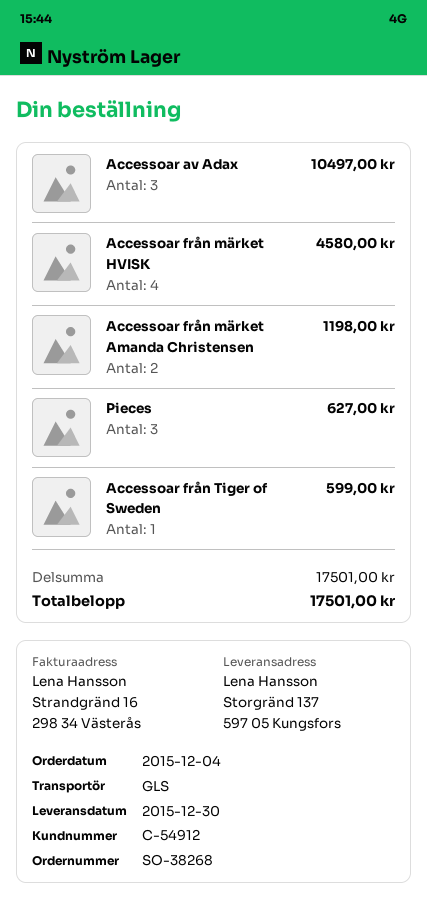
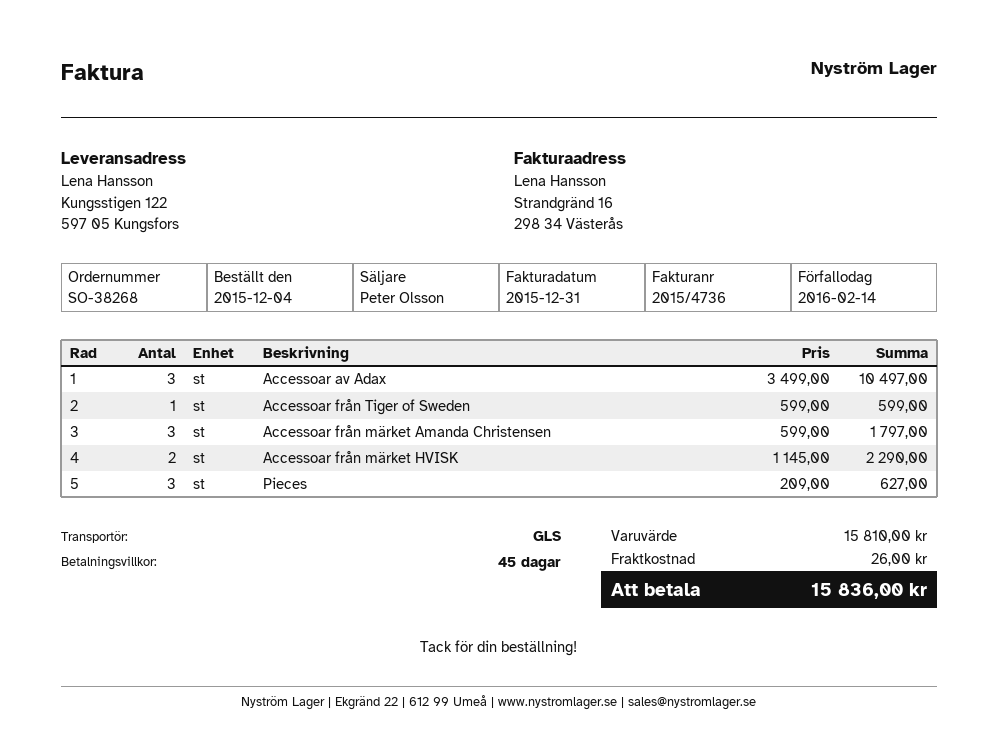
ship to: Storgränd 137, 597 05 Kungsfors -> Kungsstigen 122, 597 05 Kungsfors
Accessoar från märket HVISK: 4 for 4580.00 -> 2 for 2290.00
Accessoar från märket Amanda Christensen: 2 for 1198.00 -> 3 for 1797.00
subtotal: 17501.00 -> 15810.00
shipping: none -> 26.00
total: 17501.00 -> 15836.00

